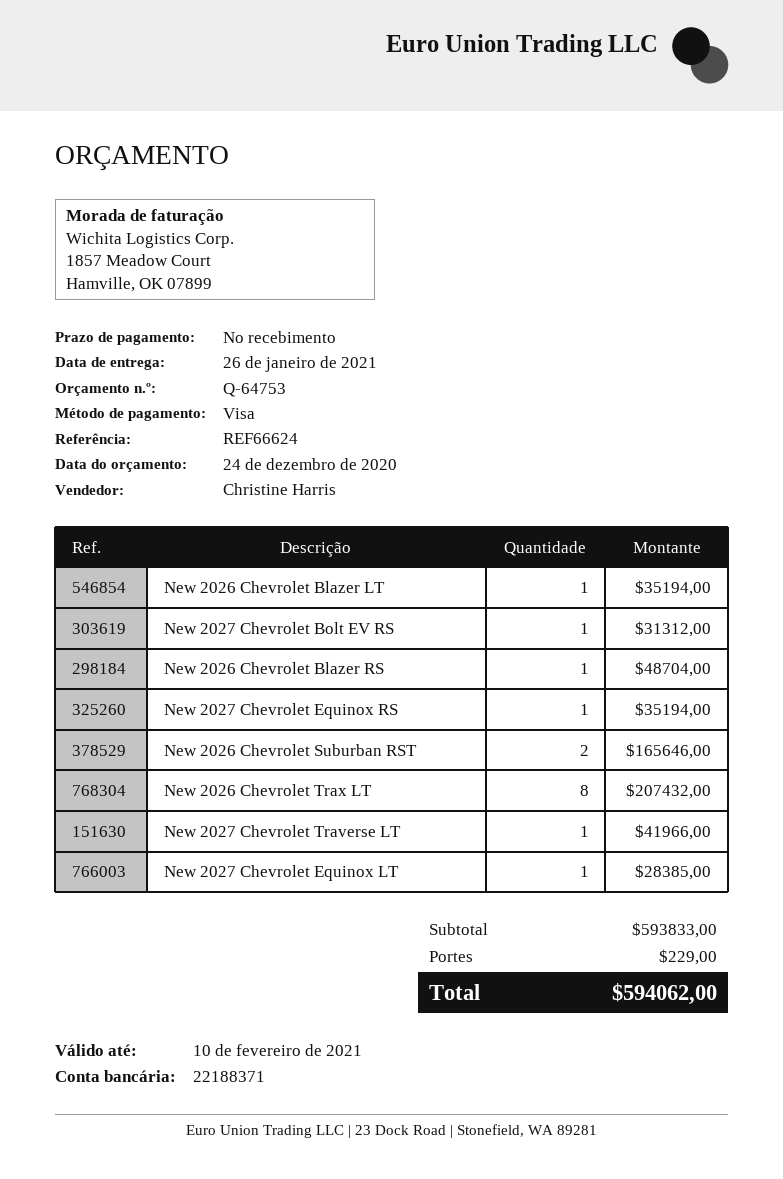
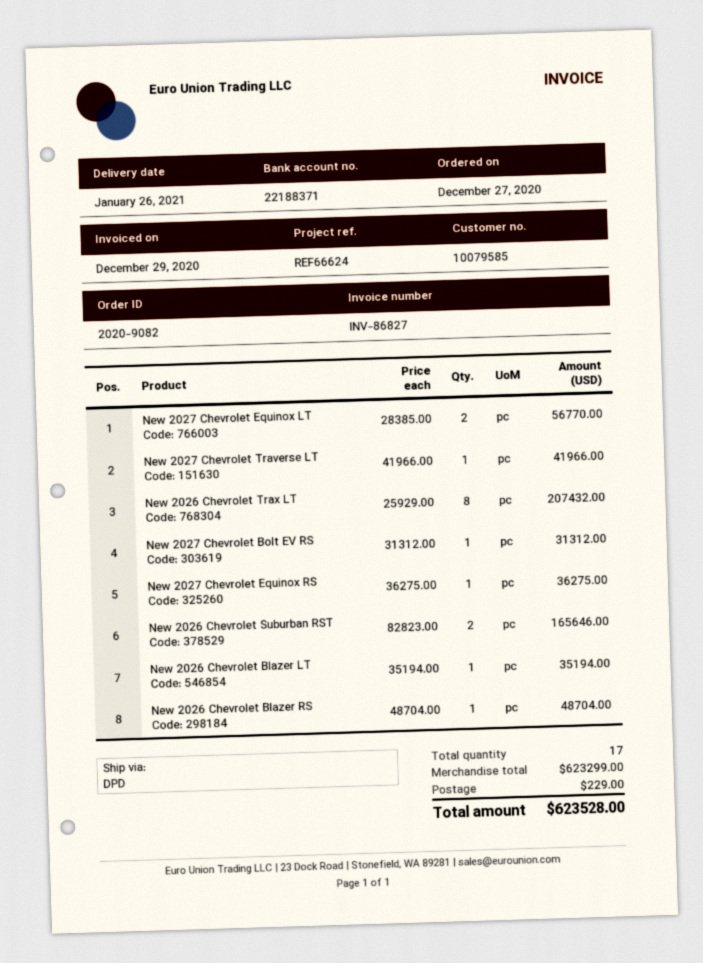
New 2027 Chevrolet Equinox RS: 1 for 35194.00 -> 1 for 36275.00
New 2027 Chevrolet Equinox LT: 1 for 28385.00 -> 2 for 56770.00
subtotal: 593833.00 -> 623299.00
total: 594062.00 -> 623528.00

